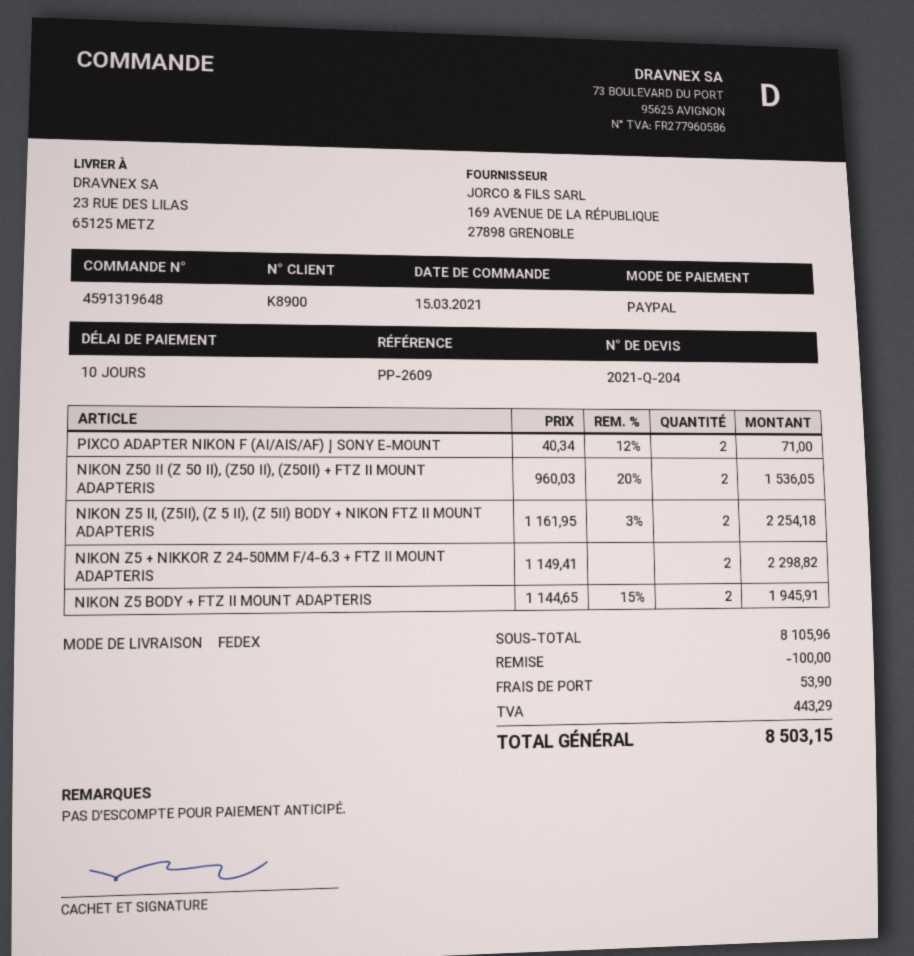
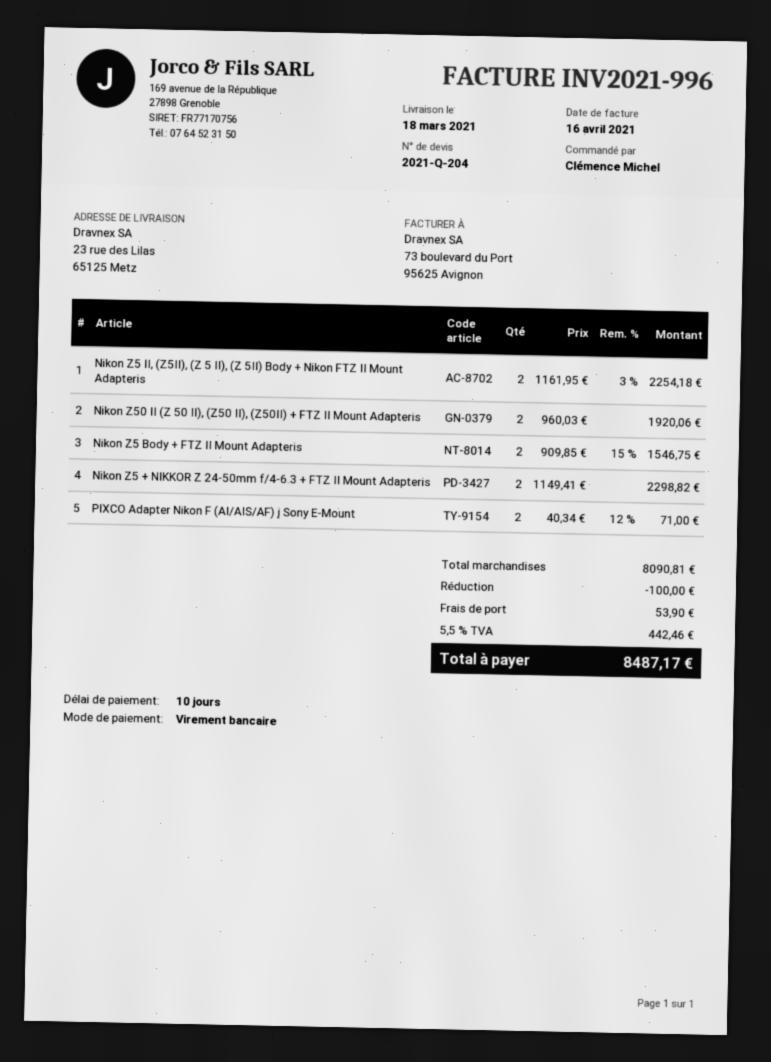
payment method: PayPal -> bank transfer
NIKON Z50 II (Z 50 II), (Z50 II), (Z50II) + FTZ II MOUNT ADAPTERIS: 2 x 960.03 - 20% = 1536.05 -> 2 x 960.03 = 1920.06
NIKON Z5 BODY + FTZ II MOUNT ADAPTERIS: 2 x 1144.65 - 15% = 1945.91 -> 2 x 909.85 - 15% = 1546.75
subtotal: 8105.96 -> 8090.81
tax: 443.29 -> 442.46
total: 8503.15 -> 8487.17

